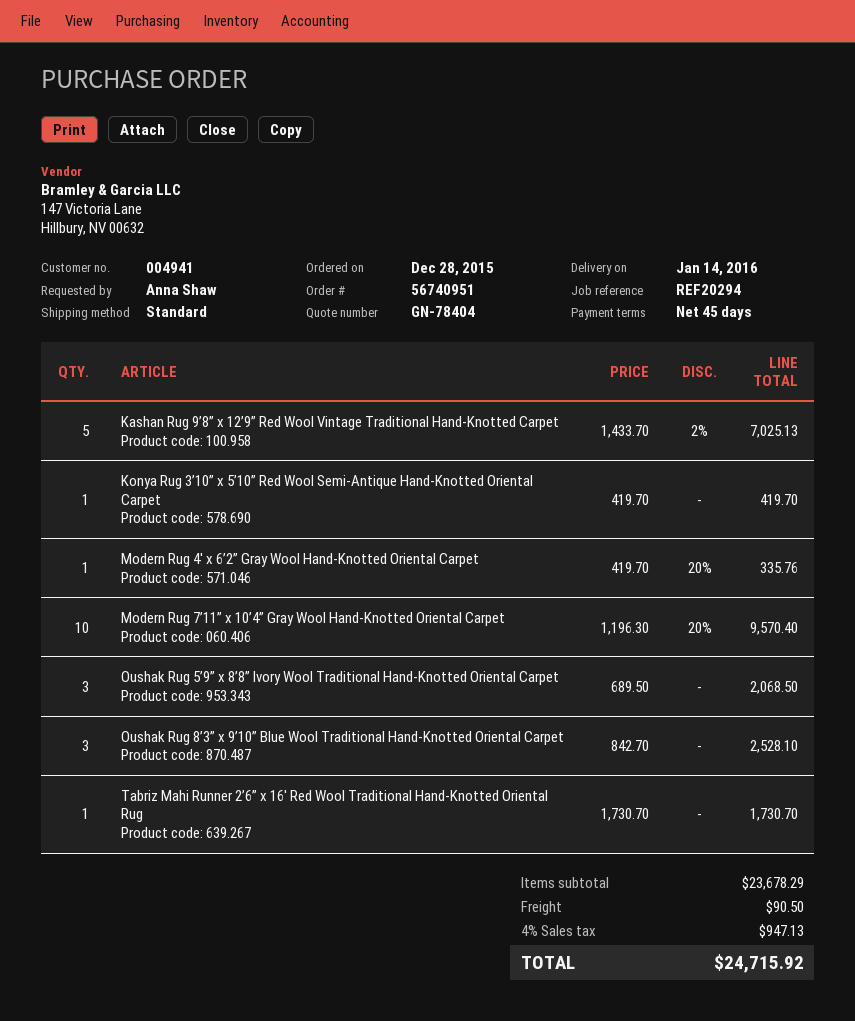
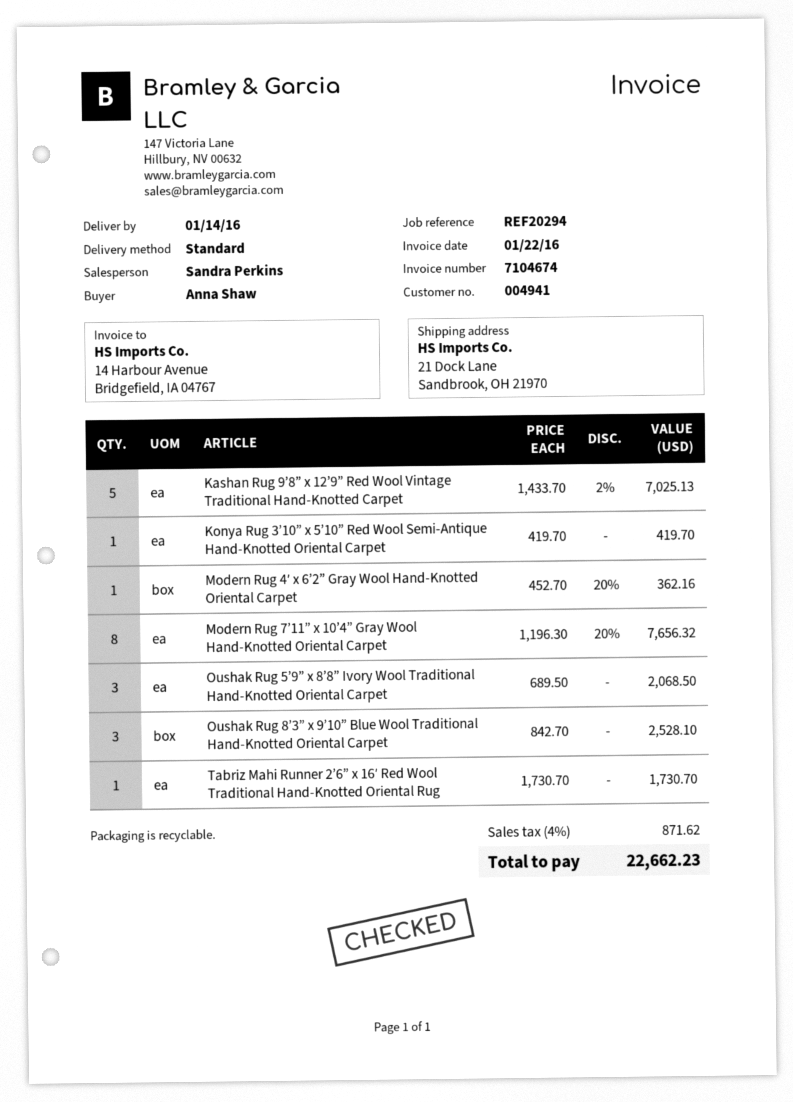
Modern Rug 4′ x 6’2” Gray Wool Hand-Knotted Oriental Carpet: 1 x 419.70 - 20% = 335.76 -> 1 x 452.70 - 20% = 362.16
Modern Rug 7’11” x 10’4” Gray Wool Hand-Knotted Oriental Carpet: 10 x 1196.30 - 20% = 9570.40 -> 8 x 1196.30 - 20% = 7656.32
shipping: 90.50 -> none
tax: 4% = 947.13 -> 4% = 871.62
total: 24715.92 -> 22662.23

